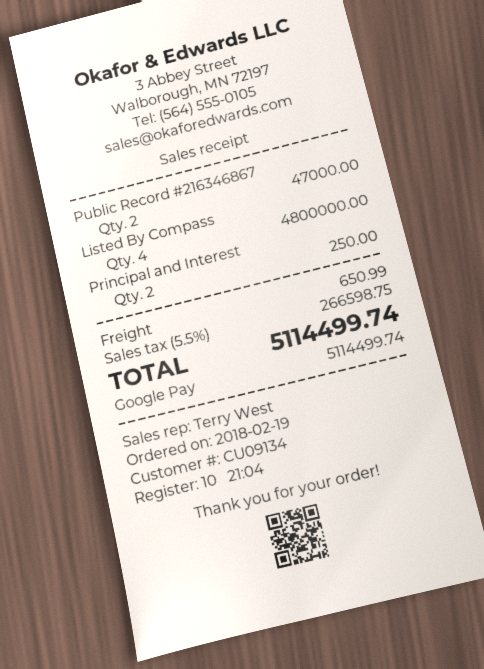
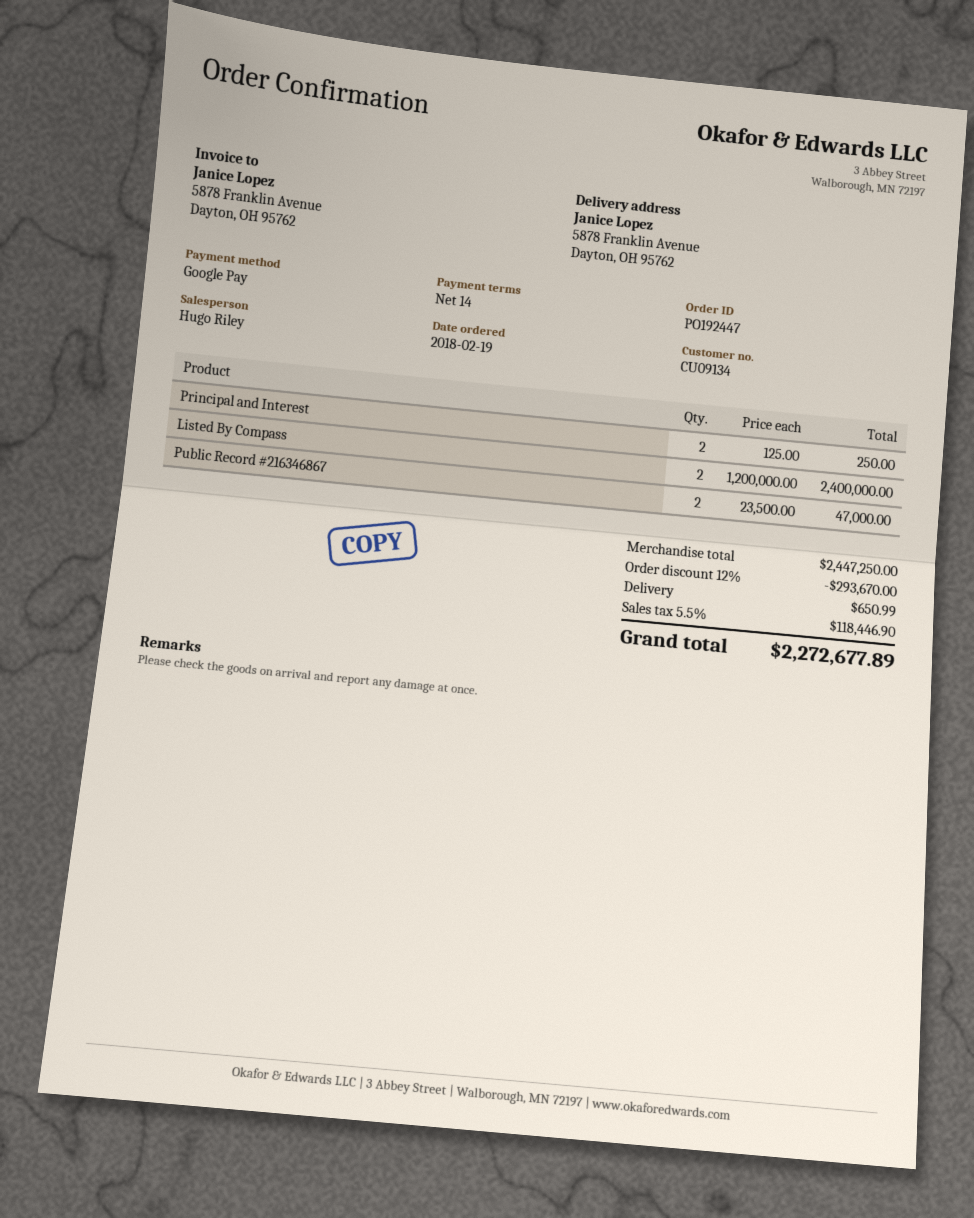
sales rep: Terry West -> Hugo Riley
Listed By Compass: 4 for 4800000.00 -> 2 for 2400000.00
discount: none -> 12% = 293670.00
tax: 5.5% = 266598.75 -> 5.5% = 118446.90
total: 5114499.74 -> 2272677.89

